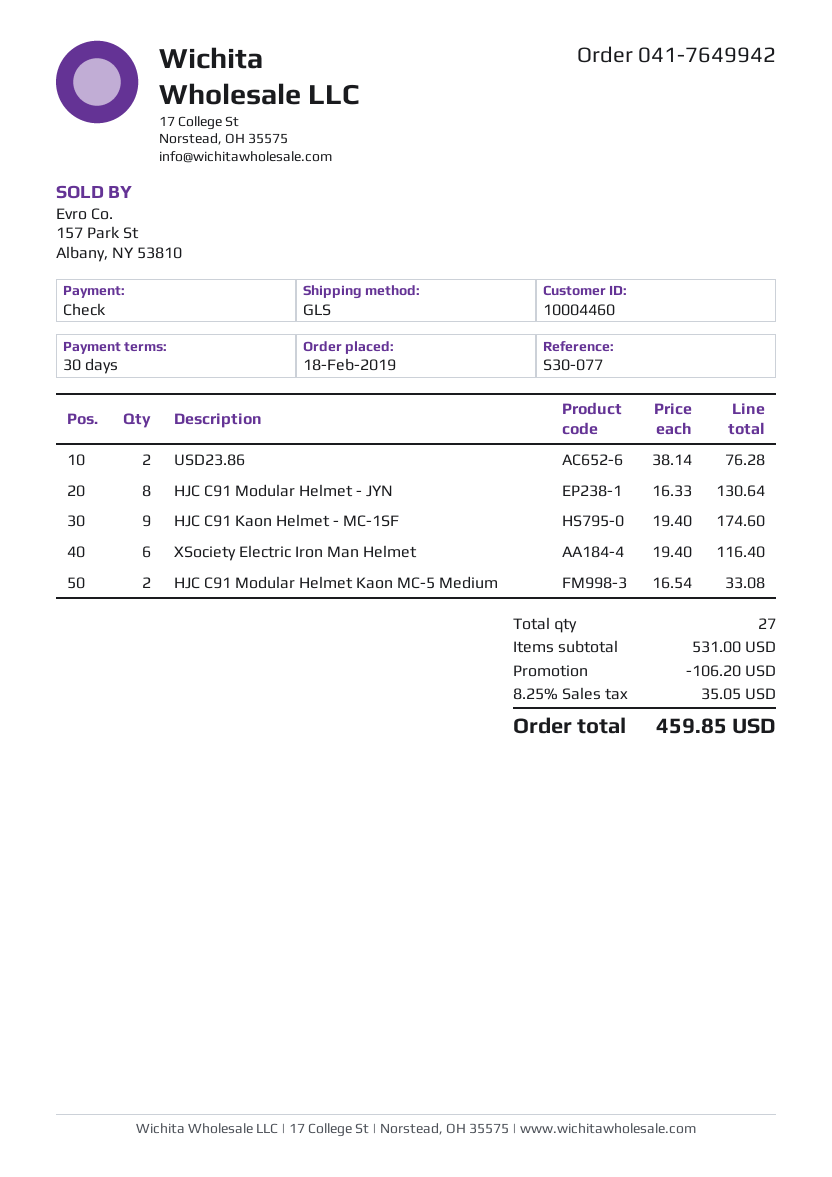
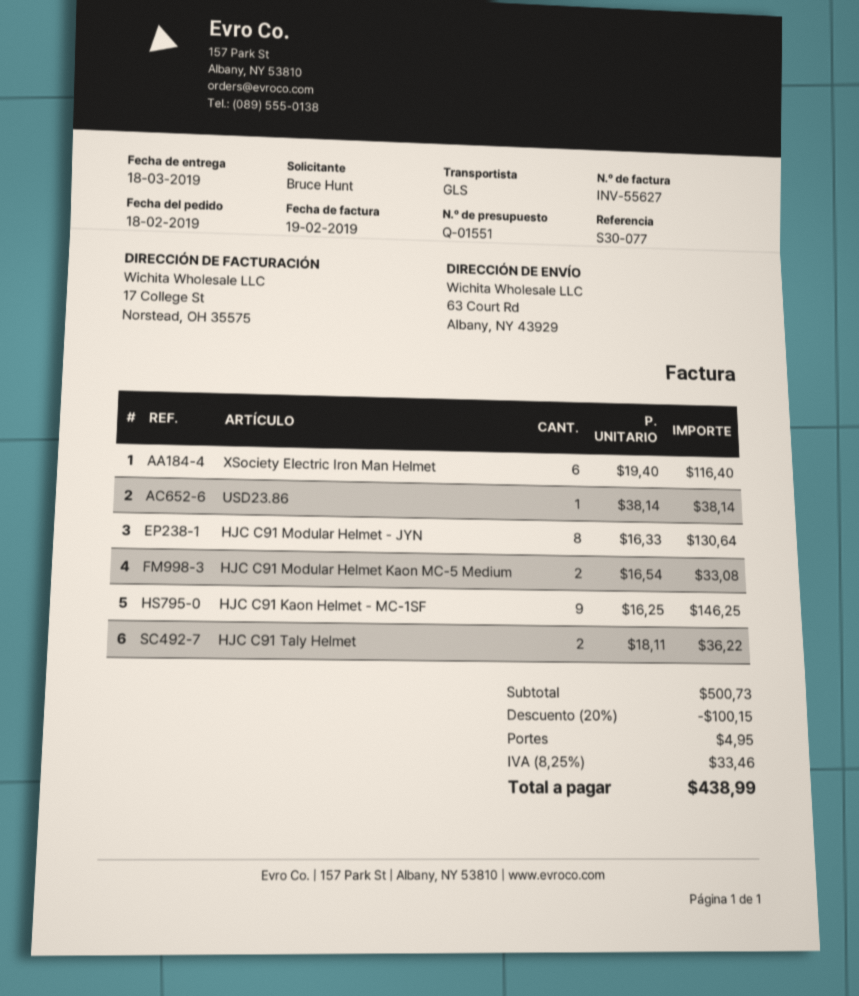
USD23.86: 2 x 38.14 = 76.28 -> 1 x 38.14 = 38.14
HJC C91 Kaon Helmet - MC-1SF: 9 x 19.40 = 174.60 -> 9 x 16.25 = 146.25
HJC C91 Taly Helmet: none -> 2 x 18.11 = 36.22
subtotal: 531.00 -> 500.73
discount: 106.20 -> 100.15
shipping: none -> 4.95
tax: 8.25% = 35.05 -> 8.25% = 33.46
total: 459.85 -> 438.99

